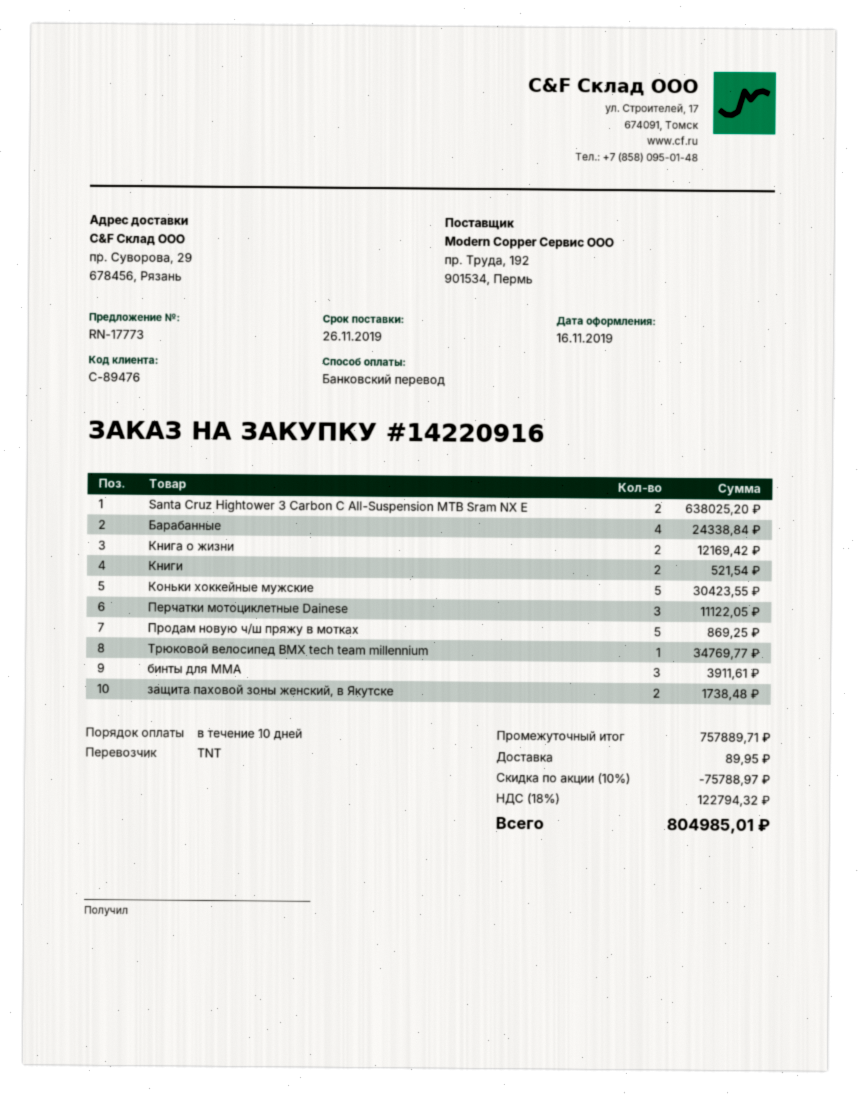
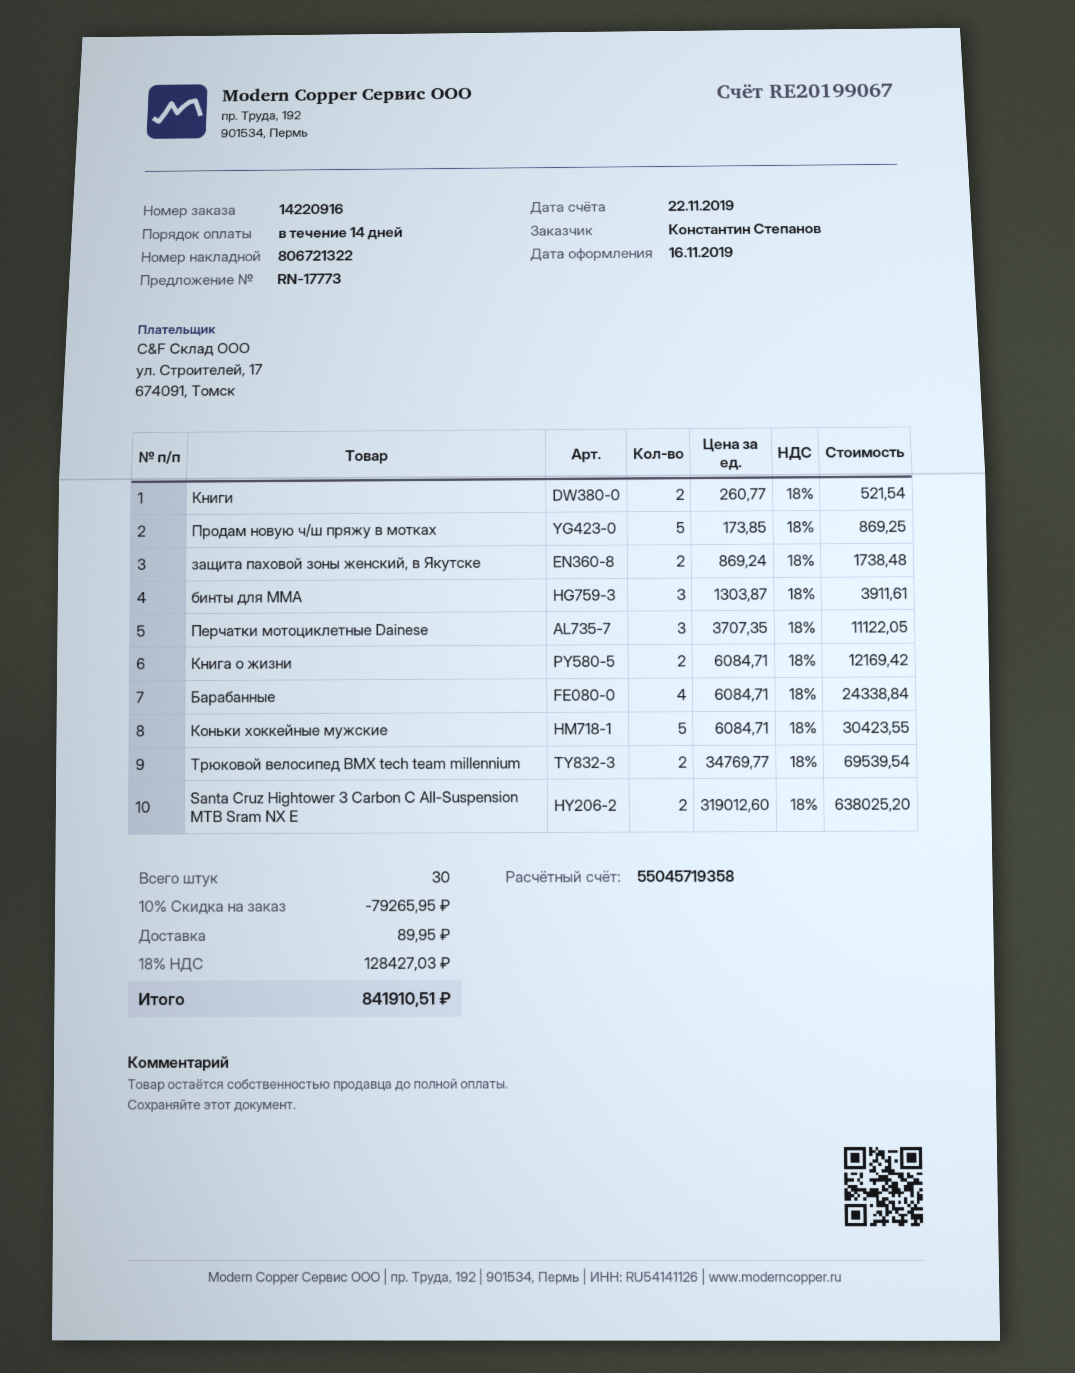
payment terms: 10 days -> 14 days
Трюковой велосипед BMX tech team millennium: 1 for 34769.77 -> 2 for 69539.54
discount: 10% = 75788.97 -> 10% = 79265.95
tax: 18% = 122794.32 -> 18% = 128427.03
total: 804985.01 -> 841910.51

